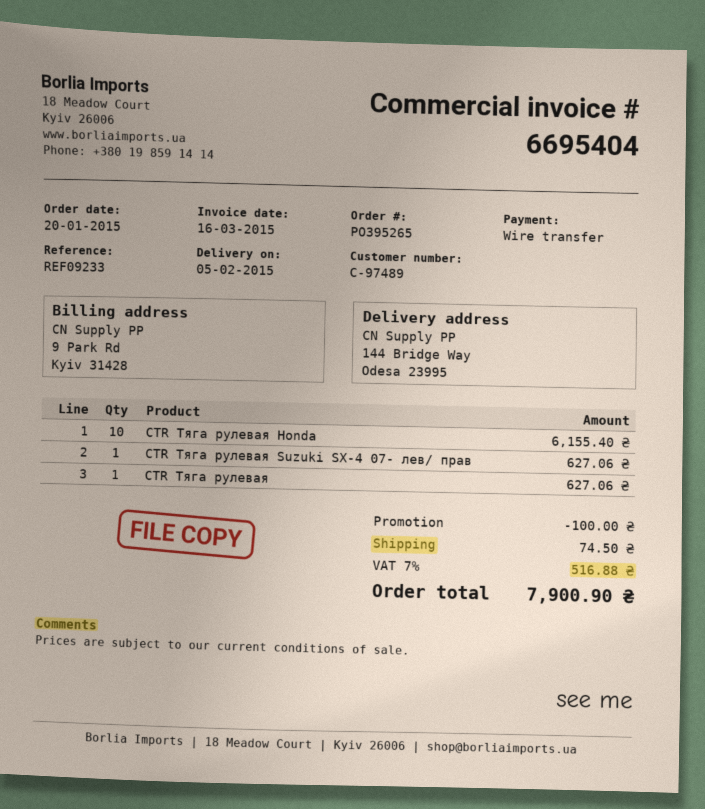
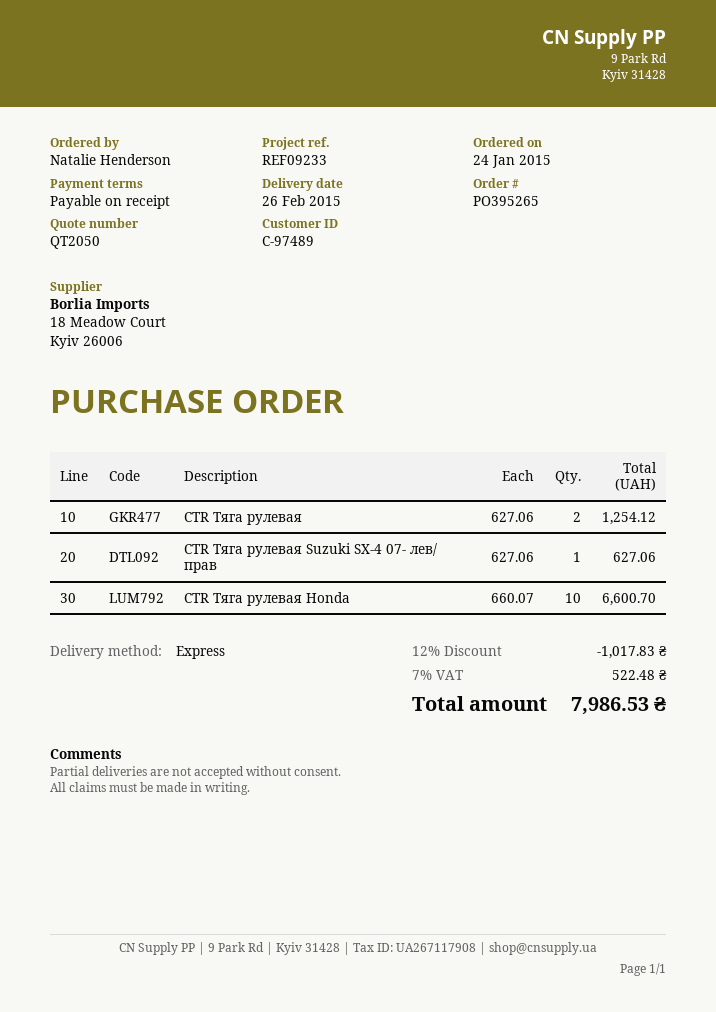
order date: 2015-01-20 -> 2015-01-24
delivery date: 2015-02-05 -> 2015-02-26
CTR Тяга рулевая Honda: 10 for 6155.40 -> 10 for 6600.70
CTR Тяга рулевая: 1 for 627.06 -> 2 for 1254.12
discount: 100.00 -> 1017.83
shipping: 74.50 -> none
tax: 7% = 516.88 -> 7% = 522.48
total: 7900.90 -> 7986.53

